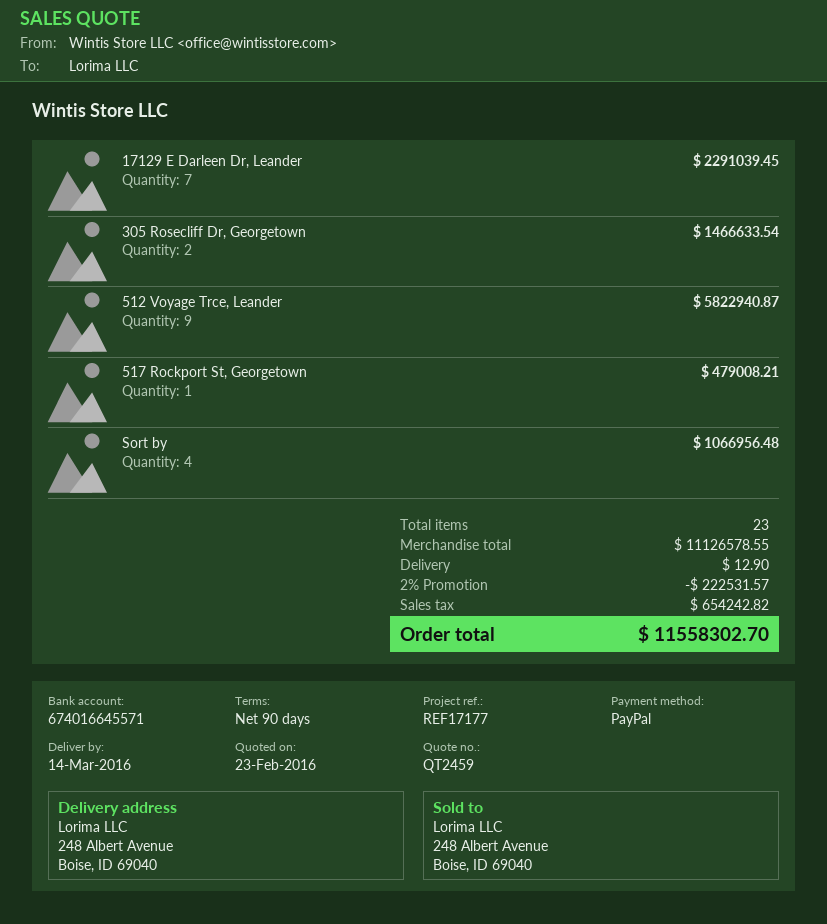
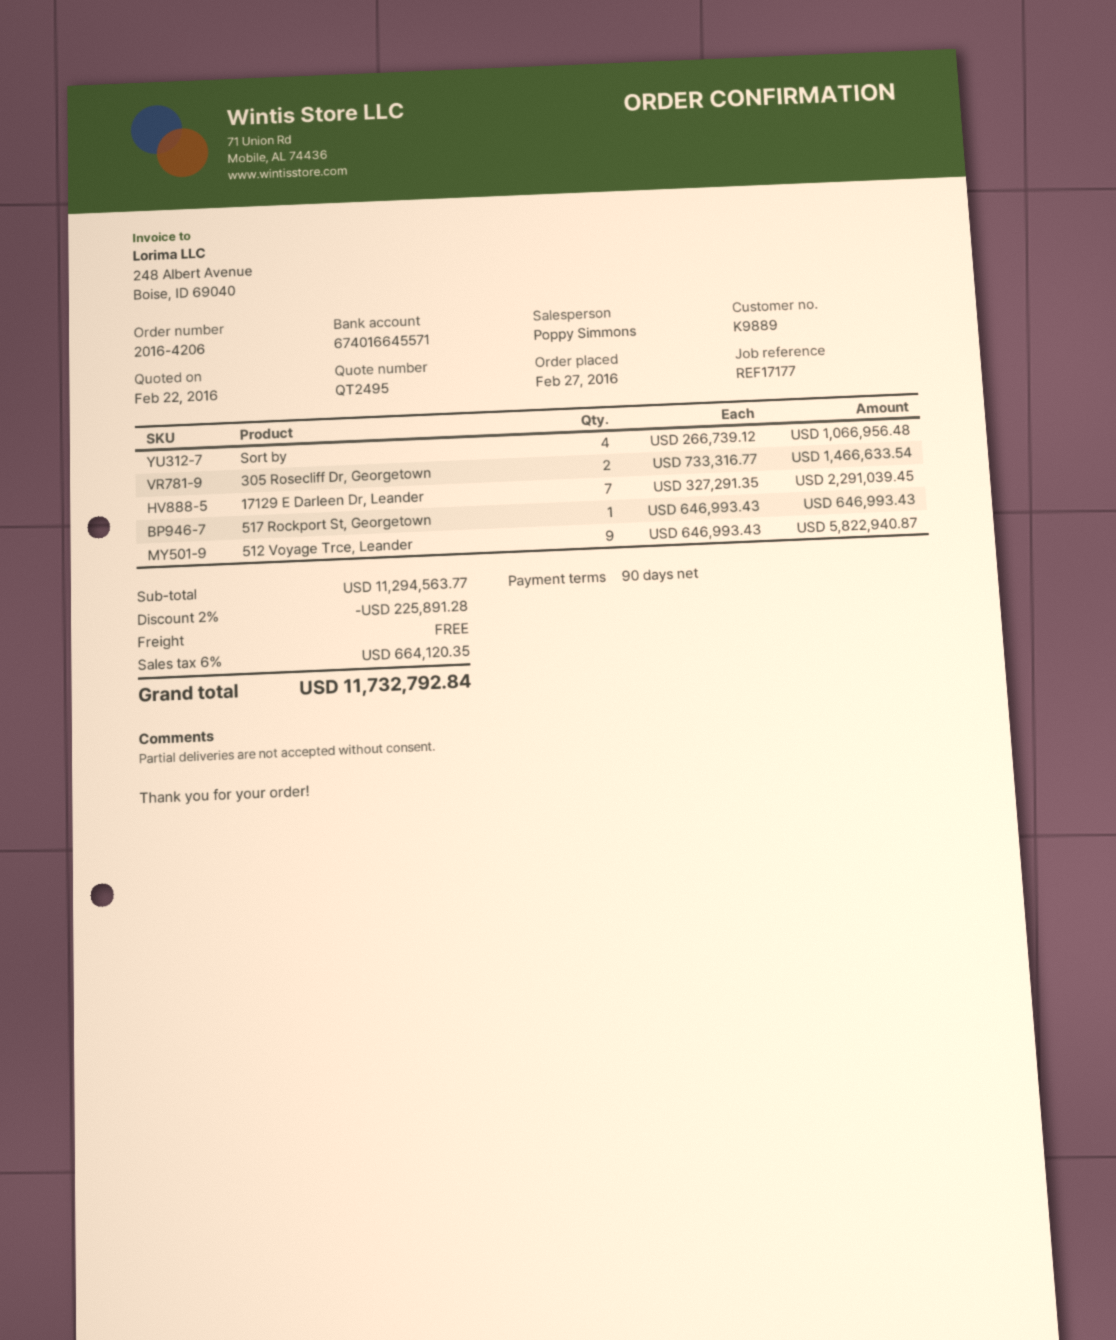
quote number: QT2459 -> QT2495
quote date: 2016-02-23 -> 2016-02-22
517 Rockport St, Georgetown: 1 for 479008.21 -> 1 for 646993.43
subtotal: 11126578.55 -> 11294563.77
discount: 2% = 222531.57 -> 2% = 225891.28
shipping: 12.90 -> 0.00
tax: 654242.82 -> 664120.35
total: 11558302.70 -> 11732792.84

